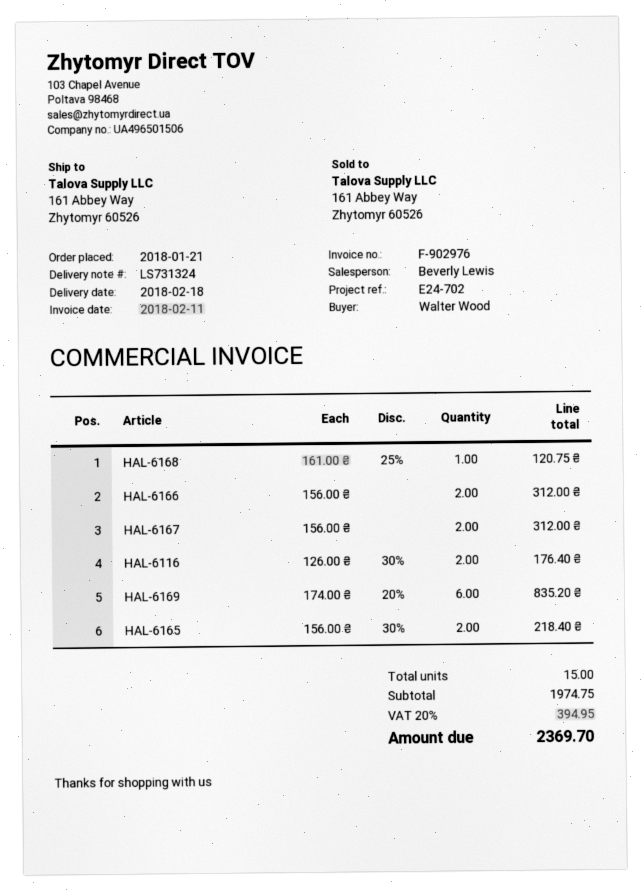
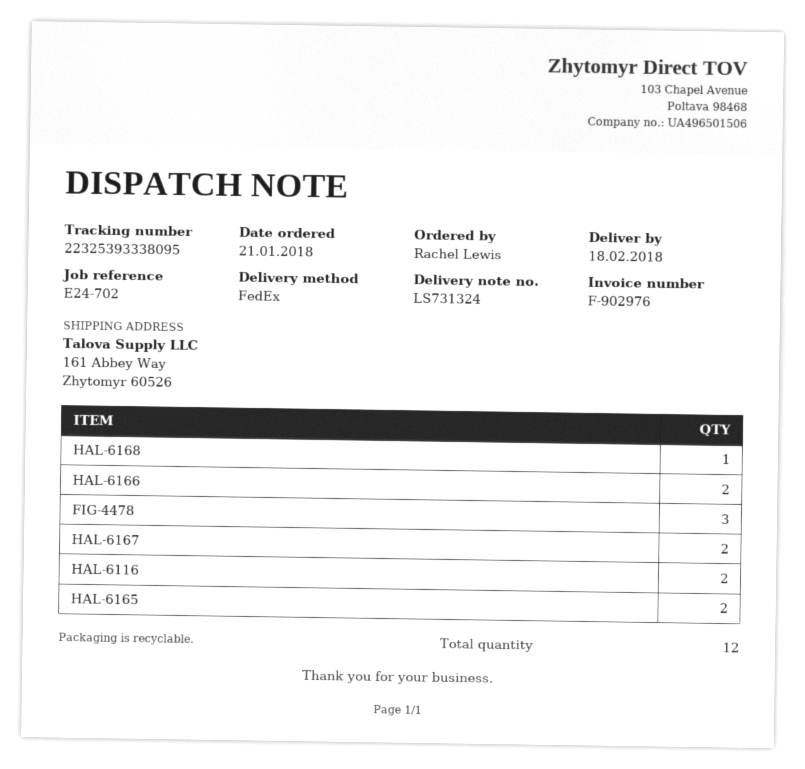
ordered by: Walter Wood -> Rachel Lewis
HAL-6169: 6 -> none
FIG-4478: none -> 3
total quantity: 15 -> 12

